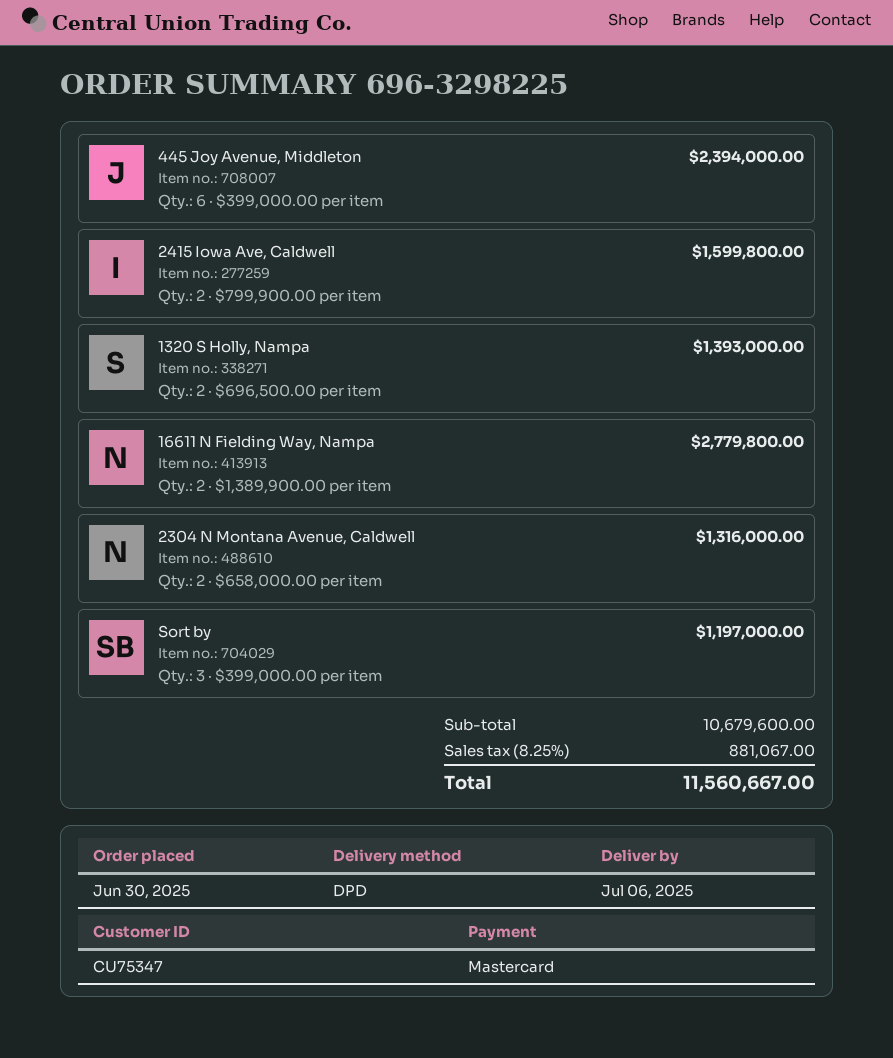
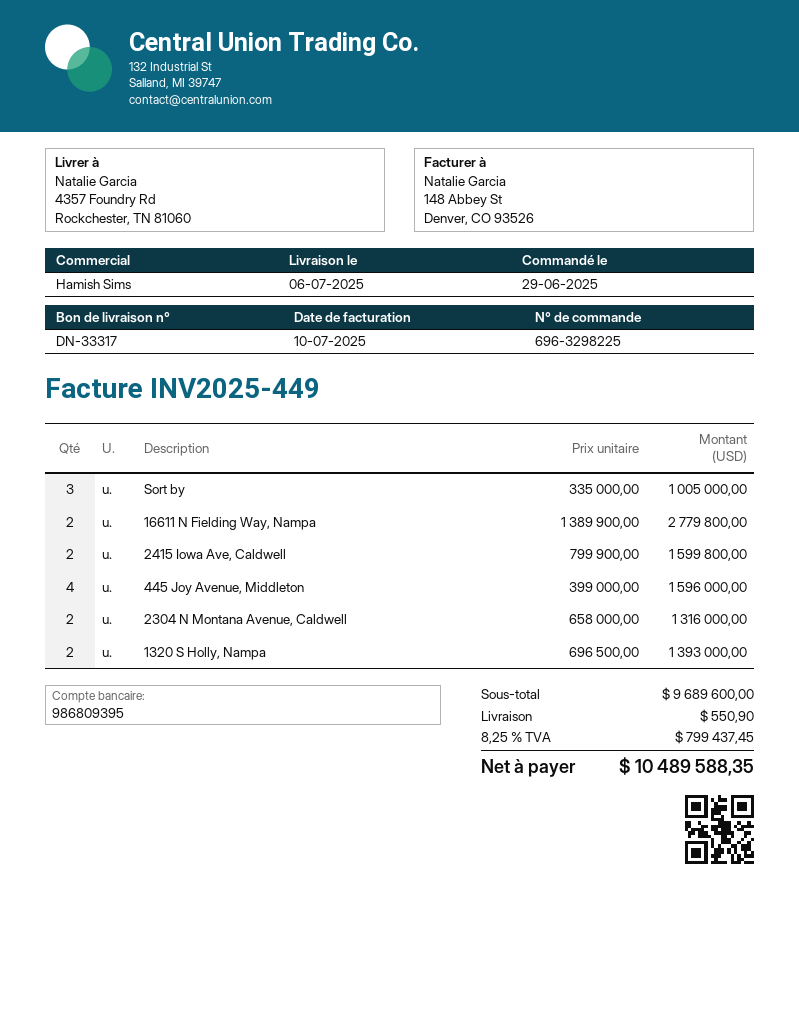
order date: 2025-06-30 -> 2025-06-29
445 Joy Avenue, Middleton: 6 x 399000.00 = 2394000.00 -> 4 x 399000.00 = 1596000.00
Sort by: 3 x 399000.00 = 1197000.00 -> 3 x 335000.00 = 1005000.00
subtotal: 10679600.00 -> 9689600.00
shipping: none -> 550.90
tax: 8.25% = 881067.00 -> 8.25% = 799437.45
total: 11560667.00 -> 10489588.35

